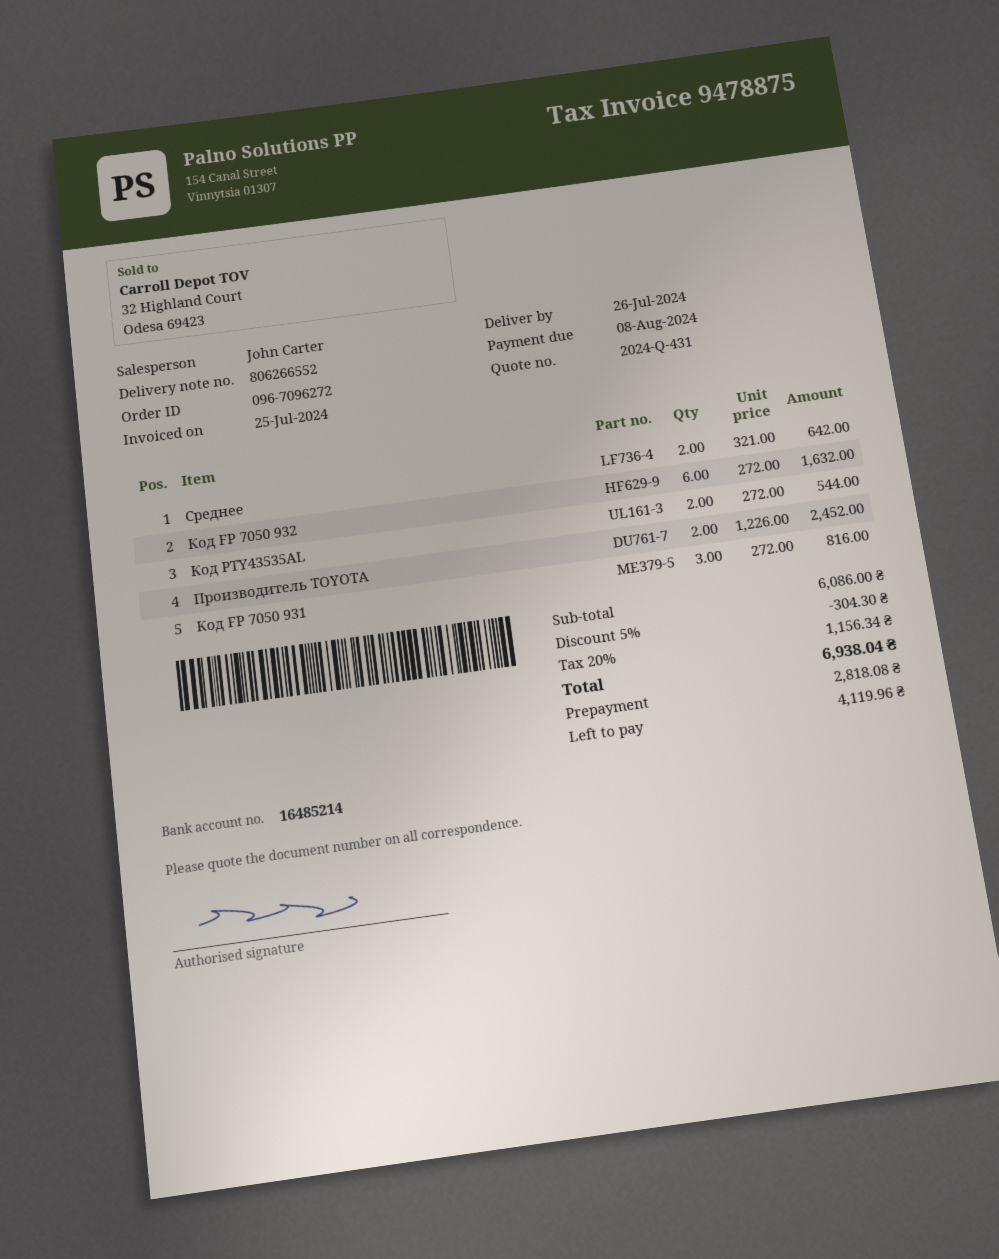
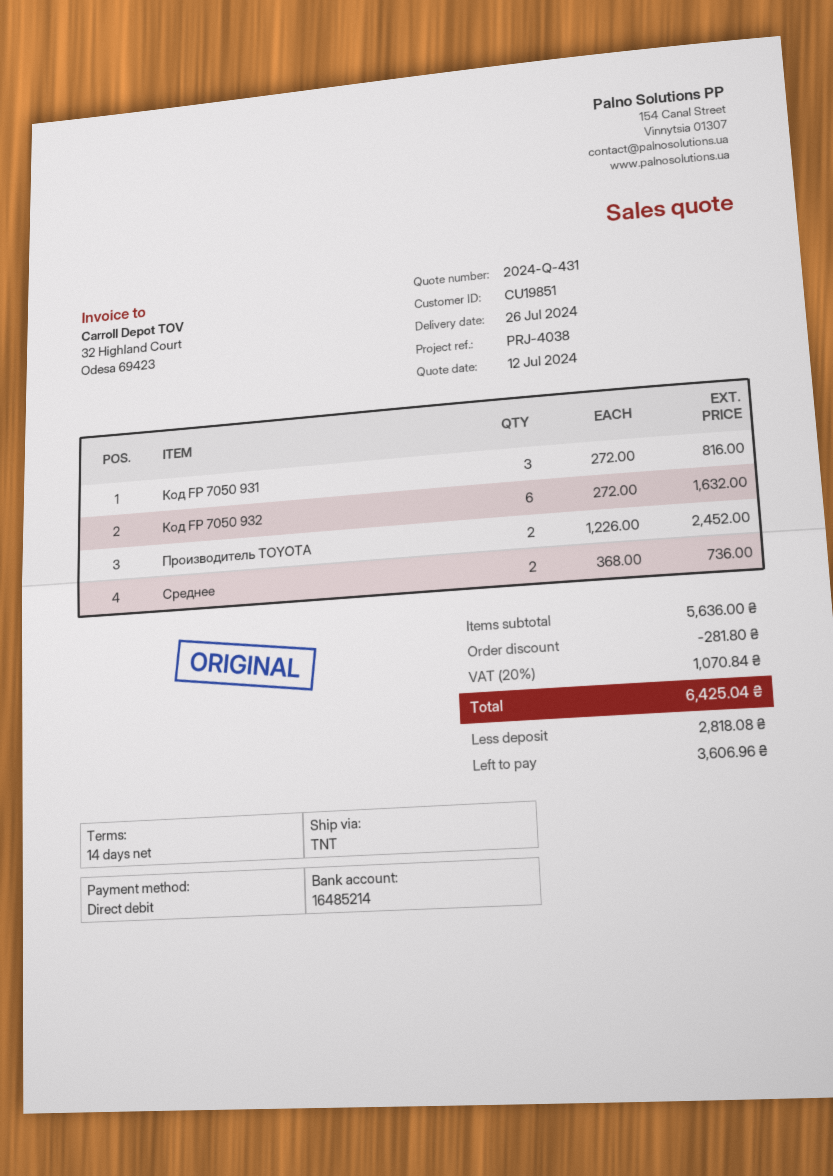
Среднее: 2 x 321.00 = 642.00 -> 2 x 368.00 = 736.00
Код PTY43535AL: 2 x 272.00 = 544.00 -> none
subtotal: 6086.00 -> 5636.00
discount: 304.30 -> 281.80
tax: 20% = 1156.34 -> 20% = 1070.84
total: 6938.04 -> 6425.04
balance: 4119.96 -> 3606.96

